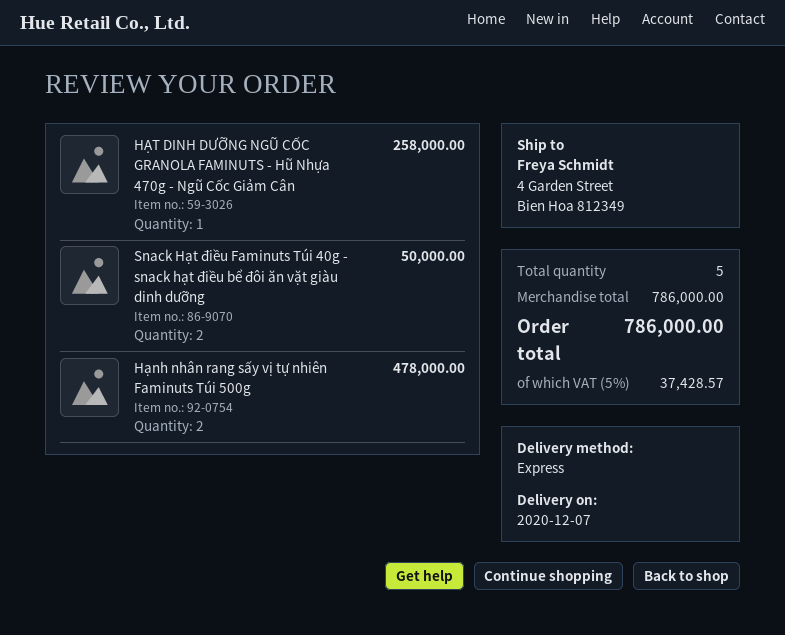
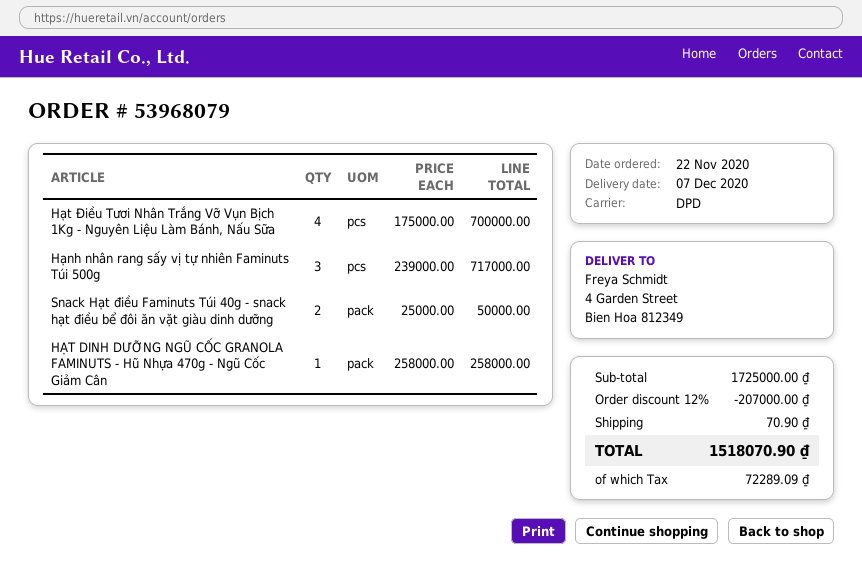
shipping method: express -> DPD
Hạnh nhân rang sấy vị tự nhiên Faminuts Túi 500g: 2 for 478000.00 -> 3 for 717000.00
Hạt Điều Tươi Nhân Trắng Vỡ Vụn Bịch 1Kg - Nguyên Liệu Làm Bánh, Nấu Sữa: none -> 4 for 700000.00
subtotal: 786000.00 -> 1725000.00
discount: none -> 12% = 207000.00
shipping: none -> 70.90
tax: 37428.57 -> 72289.09
total: 786000.00 -> 1518070.90

